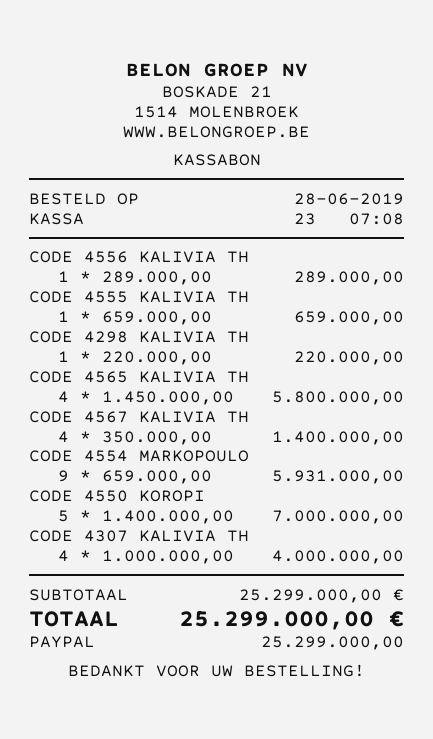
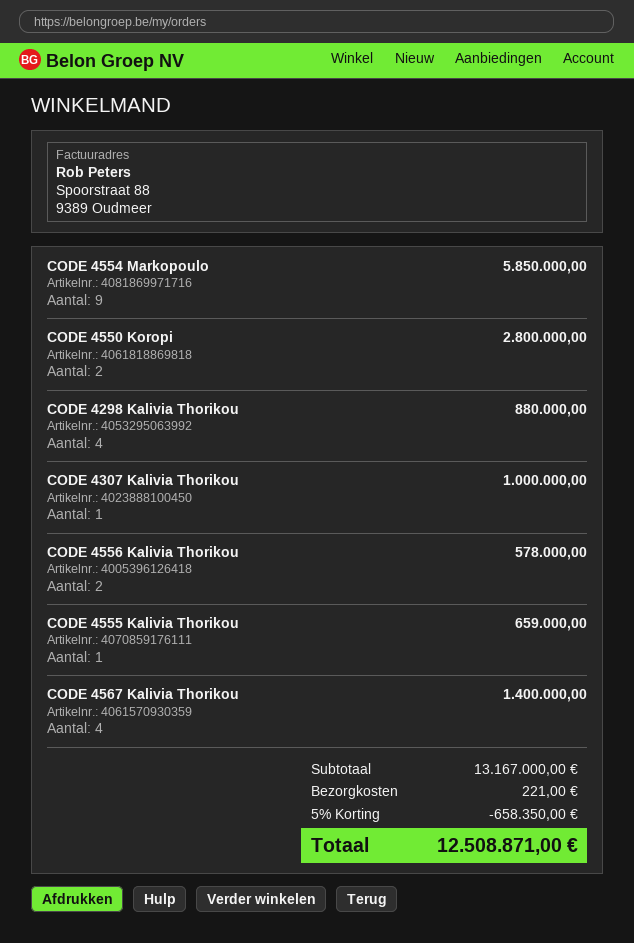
CODE 4556 KALIVIA TH: 1 for 289000.00 -> 2 for 578000.00
CODE 4298 KALIVIA TH: 1 for 220000.00 -> 4 for 880000.00
CODE 4565 KALIVIA TH: 4 for 5800000.00 -> none
CODE 4554 MARKOPOULO: 9 for 5931000.00 -> 9 for 5850000.00
CODE 4550 KOROPI: 5 for 7000000.00 -> 2 for 2800000.00
CODE 4307 KALIVIA TH: 4 for 4000000.00 -> 1 for 1000000.00
subtotal: 25299000.00 -> 13167000.00
discount: none -> 5% = 658350.00
shipping: none -> 221.00
total: 25299000.00 -> 12508871.00

